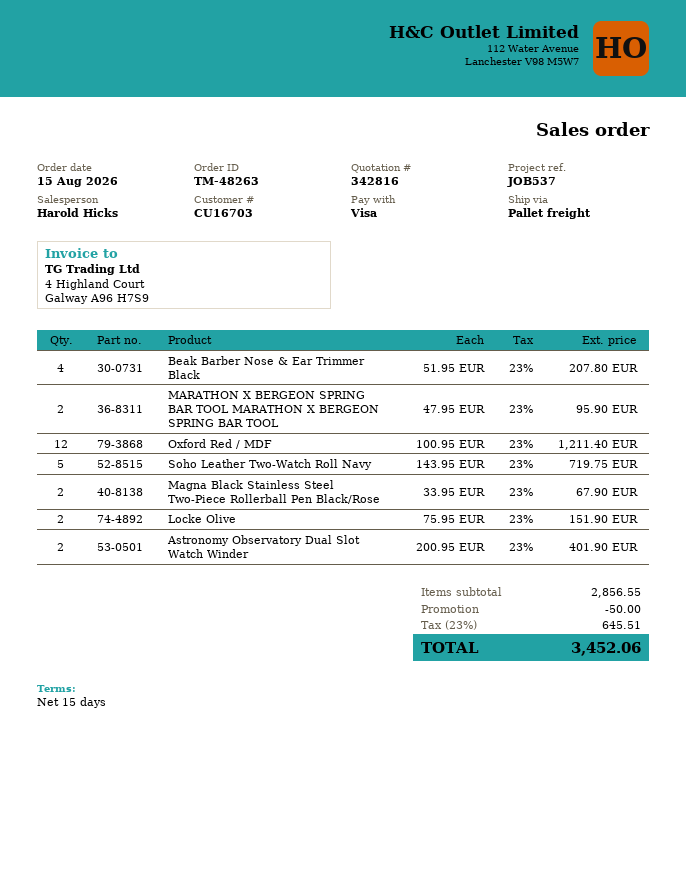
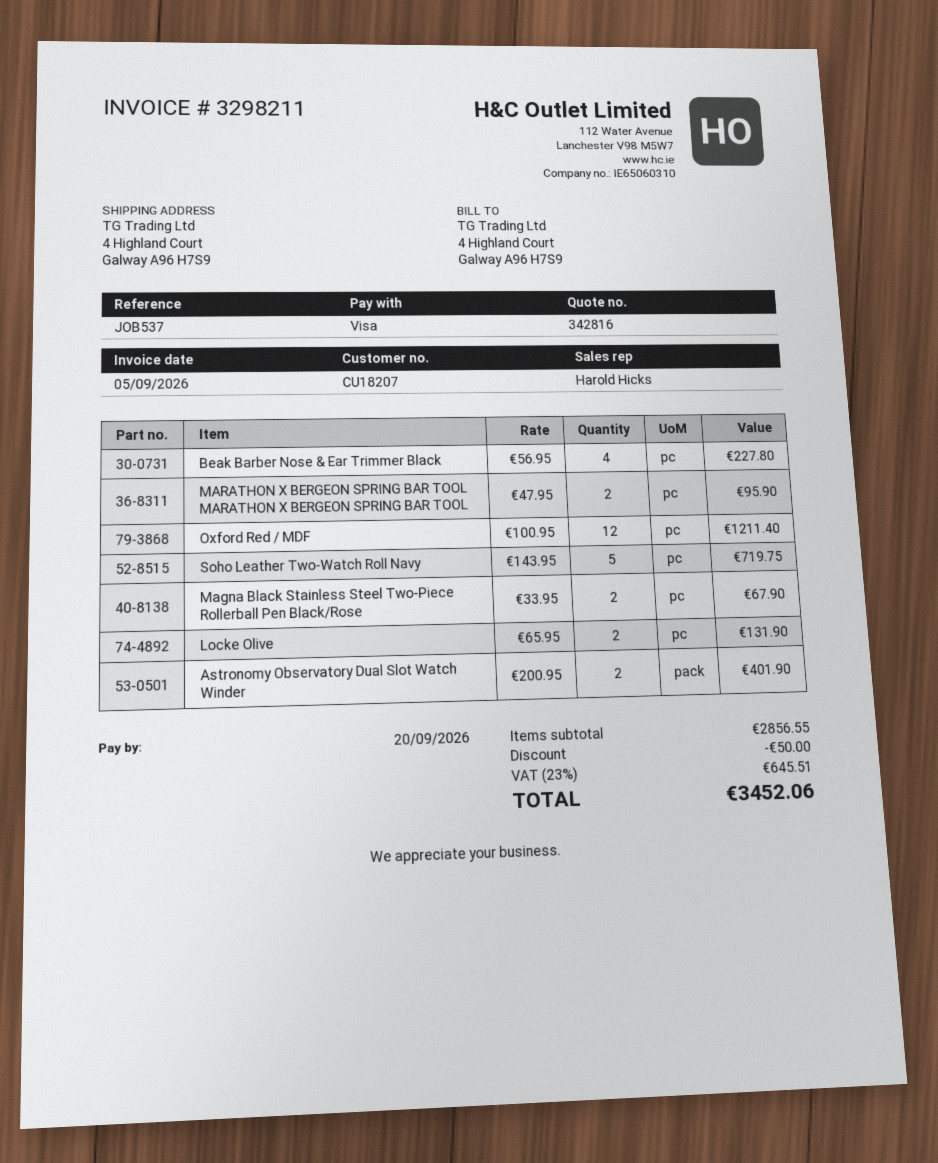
customer number: CU16703 -> CU18207
Beak Barber Nose & Ear Trimmer Black: 4 x 51.95 = 207.80 -> 4 x 56.95 = 227.80
Locke Olive: 2 x 75.95 = 151.90 -> 2 x 65.95 = 131.90

